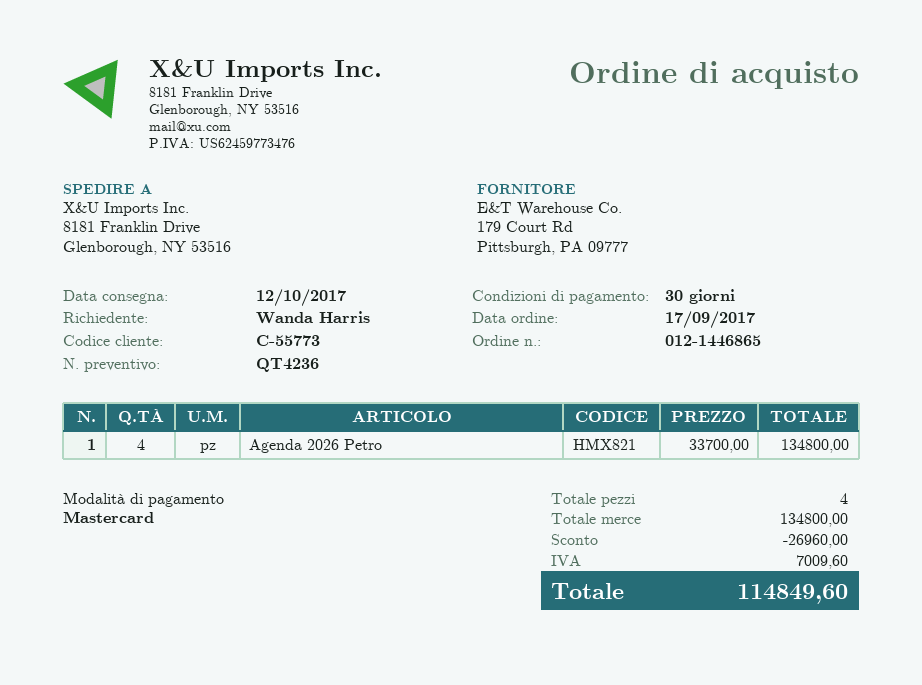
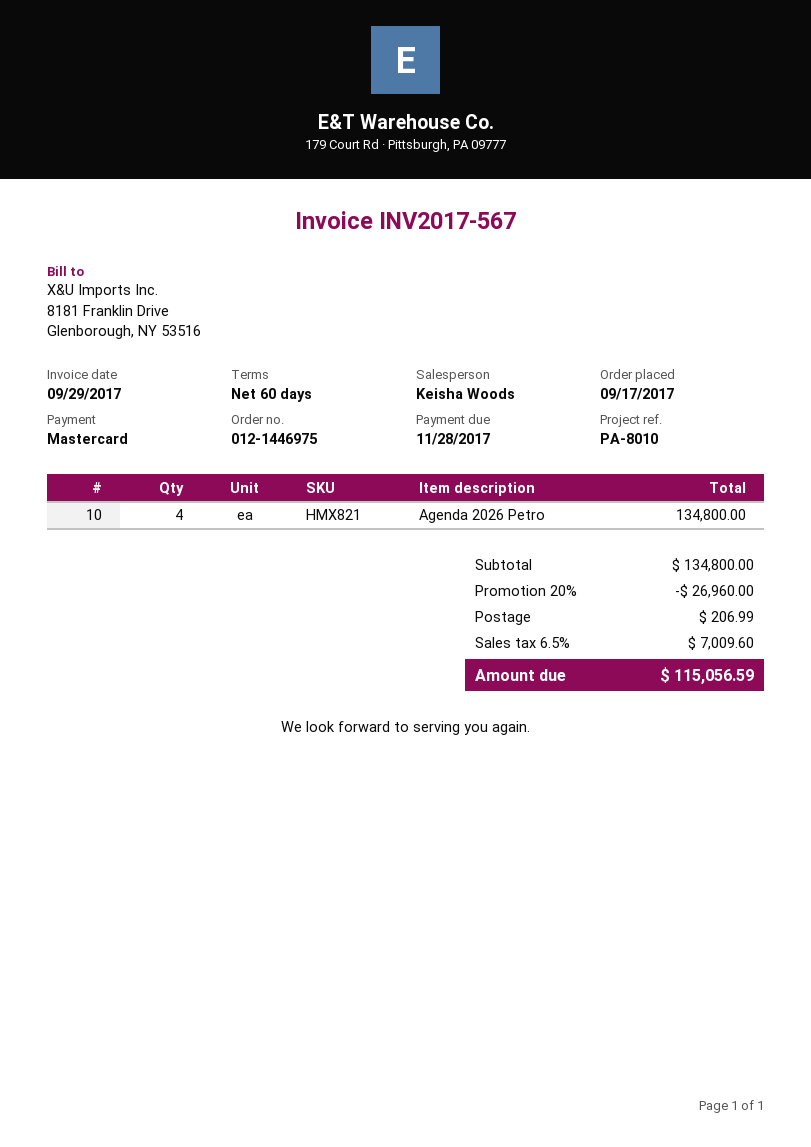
order number: 012-1446865 -> 012-1446975
payment terms: 30 days -> 60 days
shipping: none -> 206.99
total: 114849.60 -> 115056.59

